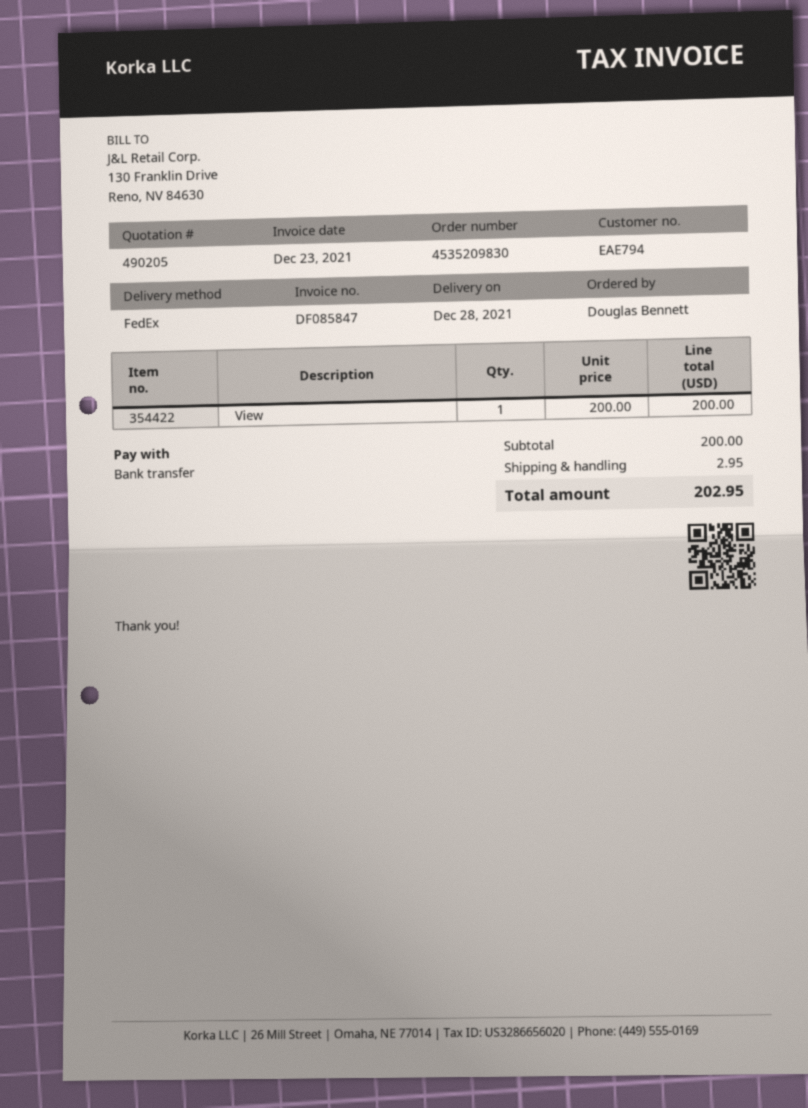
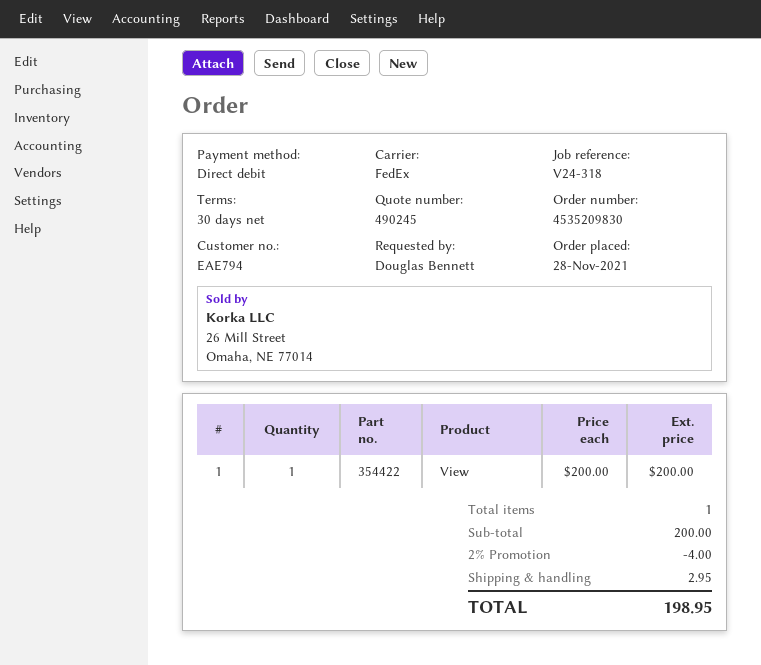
quote number: 490205 -> 490245
payment method: bank transfer -> direct debit
discount: none -> 2% = 4.00
total: 202.95 -> 198.95

